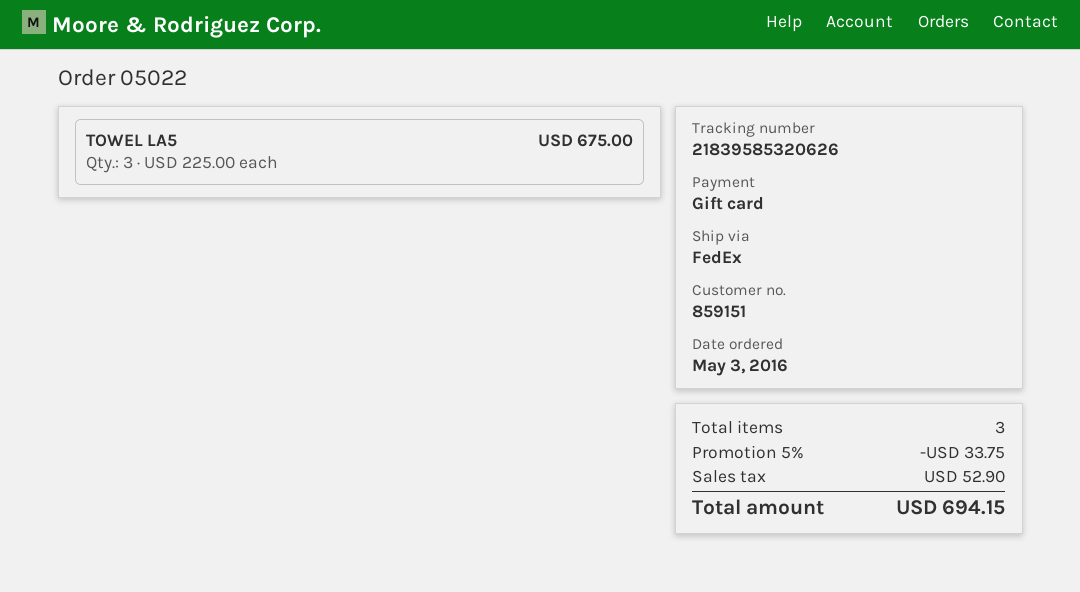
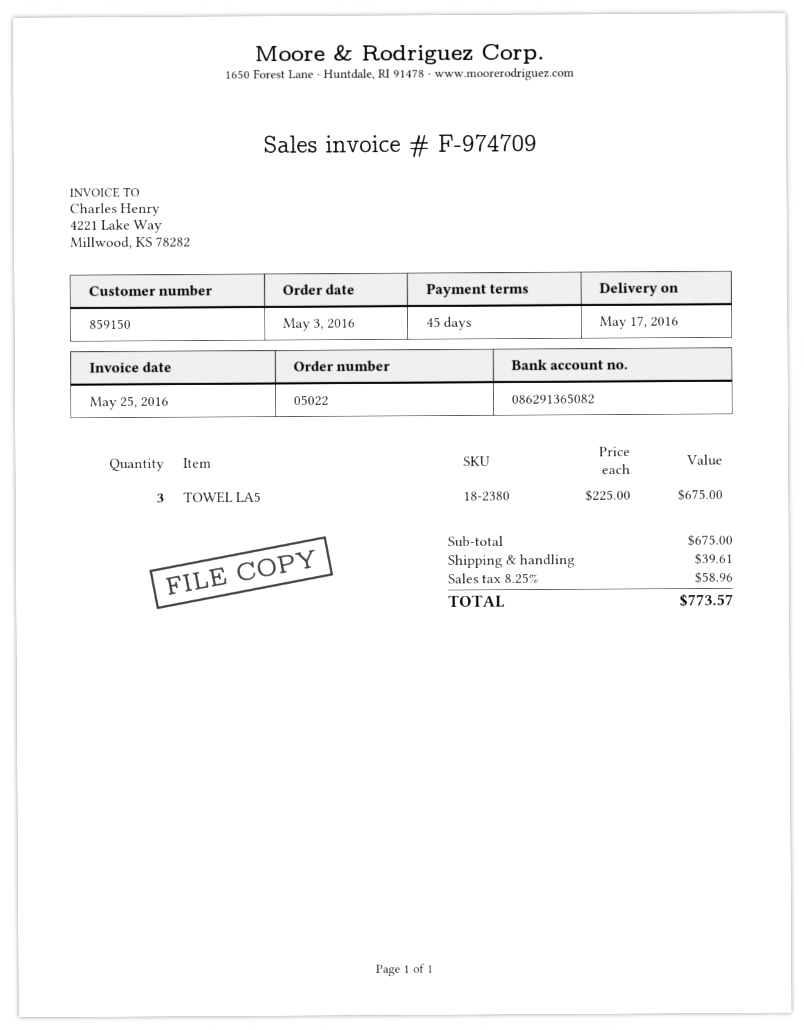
customer number: 859151 -> 859150
discount: 5% = 33.75 -> none
shipping: none -> 39.61
tax: 52.90 -> 58.96
total: 694.15 -> 773.57

